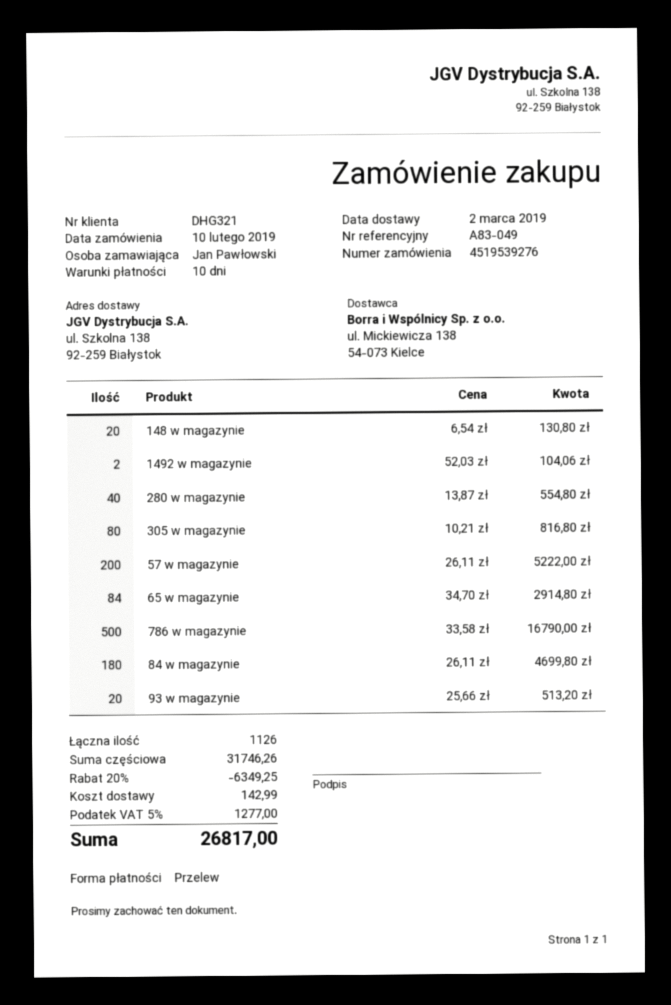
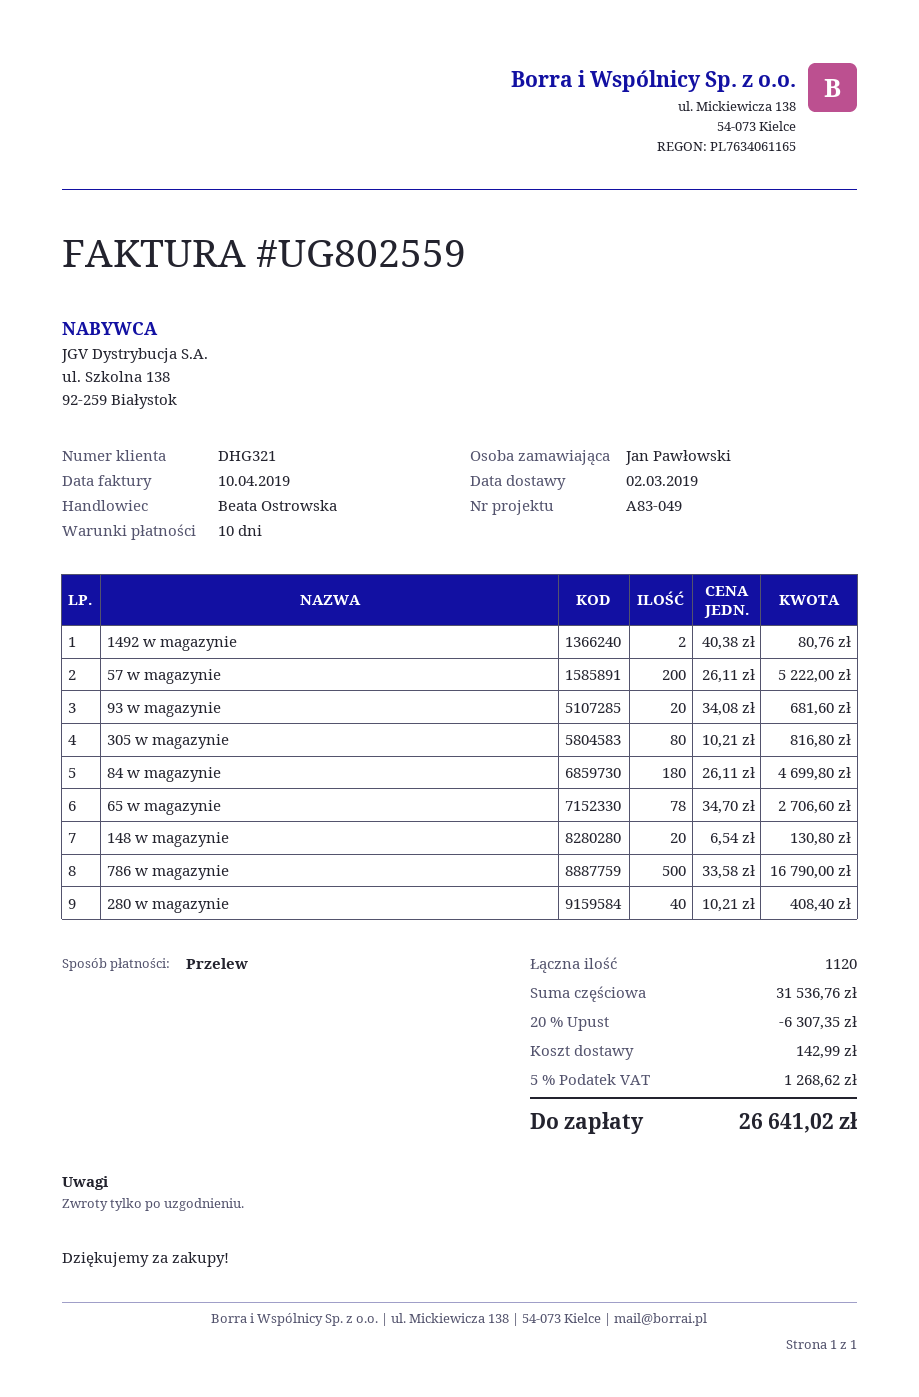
1492 w magazynie: 2 x 52.03 = 104.06 -> 2 x 40.38 = 80.76
280 w magazynie: 40 x 13.87 = 554.80 -> 40 x 10.21 = 408.40
65 w magazynie: 84 x 34.70 = 2914.80 -> 78 x 34.70 = 2706.60
93 w magazynie: 20 x 25.66 = 513.20 -> 20 x 34.08 = 681.60
total quantity: 1126 -> 1120
subtotal: 31746.26 -> 31536.76
discount: 20% = 6349.25 -> 20% = 6307.35
tax: 5% = 1277.00 -> 5% = 1268.62
total: 26817.00 -> 26641.02

